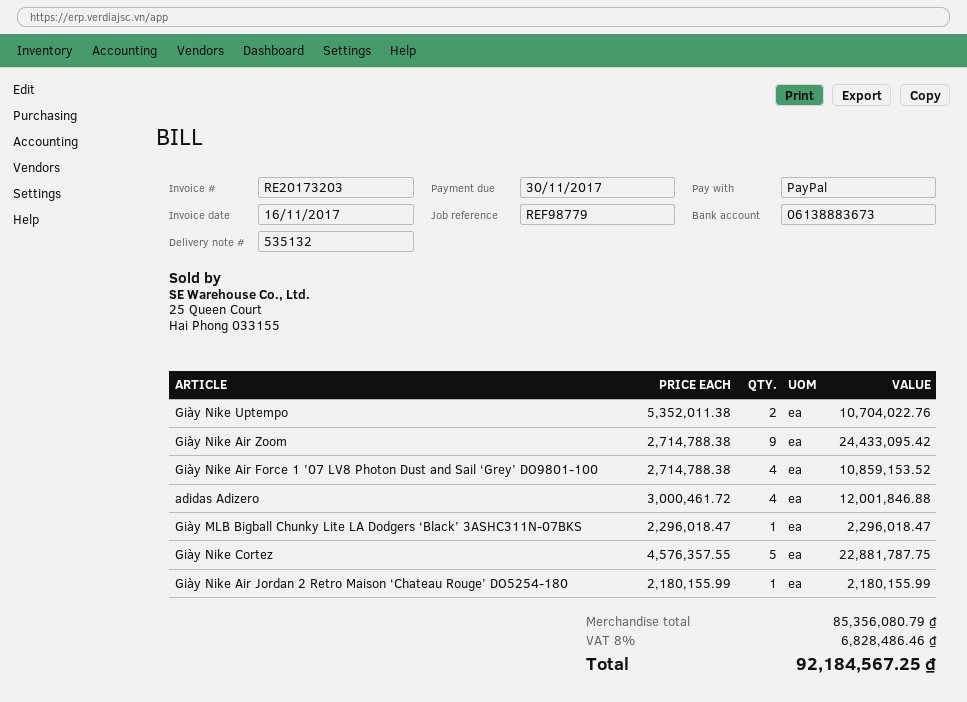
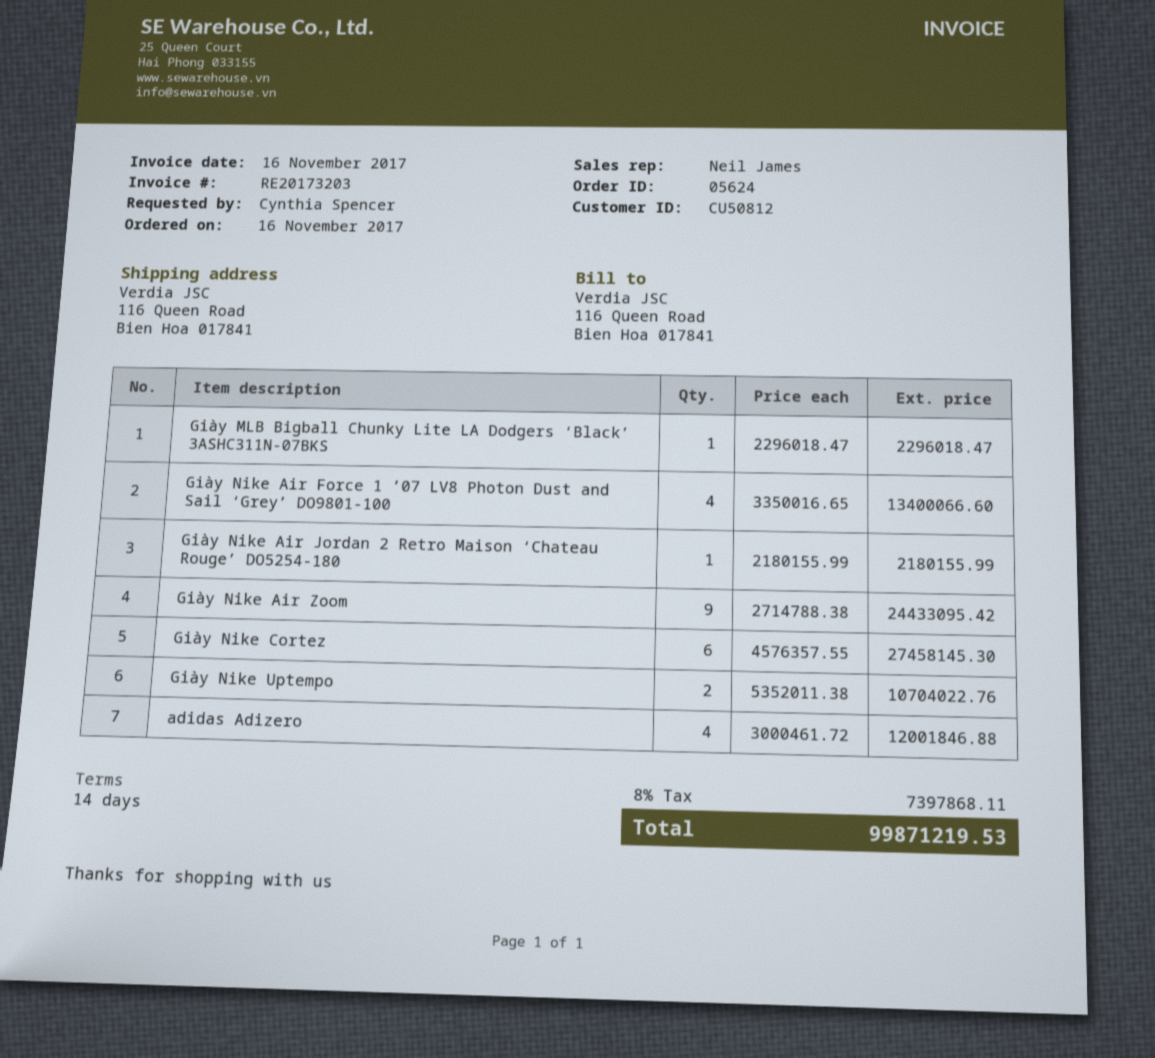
Giày Nike Air Force 1 ’07 LV8 Photon Dust and Sail ‘Grey’ DO9801-100: 4 x 2714788.38 = 10859153.52 -> 4 x 3350016.65 = 13400066.60
Giày Nike Cortez: 5 x 4576357.55 = 22881787.75 -> 6 x 4576357.55 = 27458145.30
tax: 8% = 6828486.46 -> 8% = 7397868.11
total: 92184567.25 -> 99871219.53

